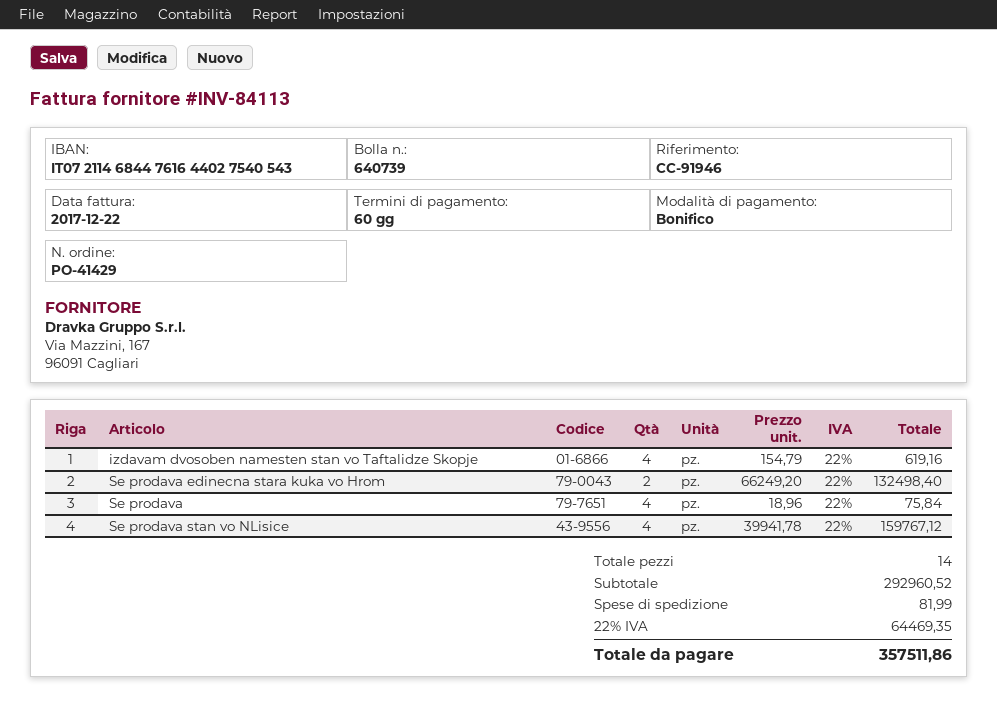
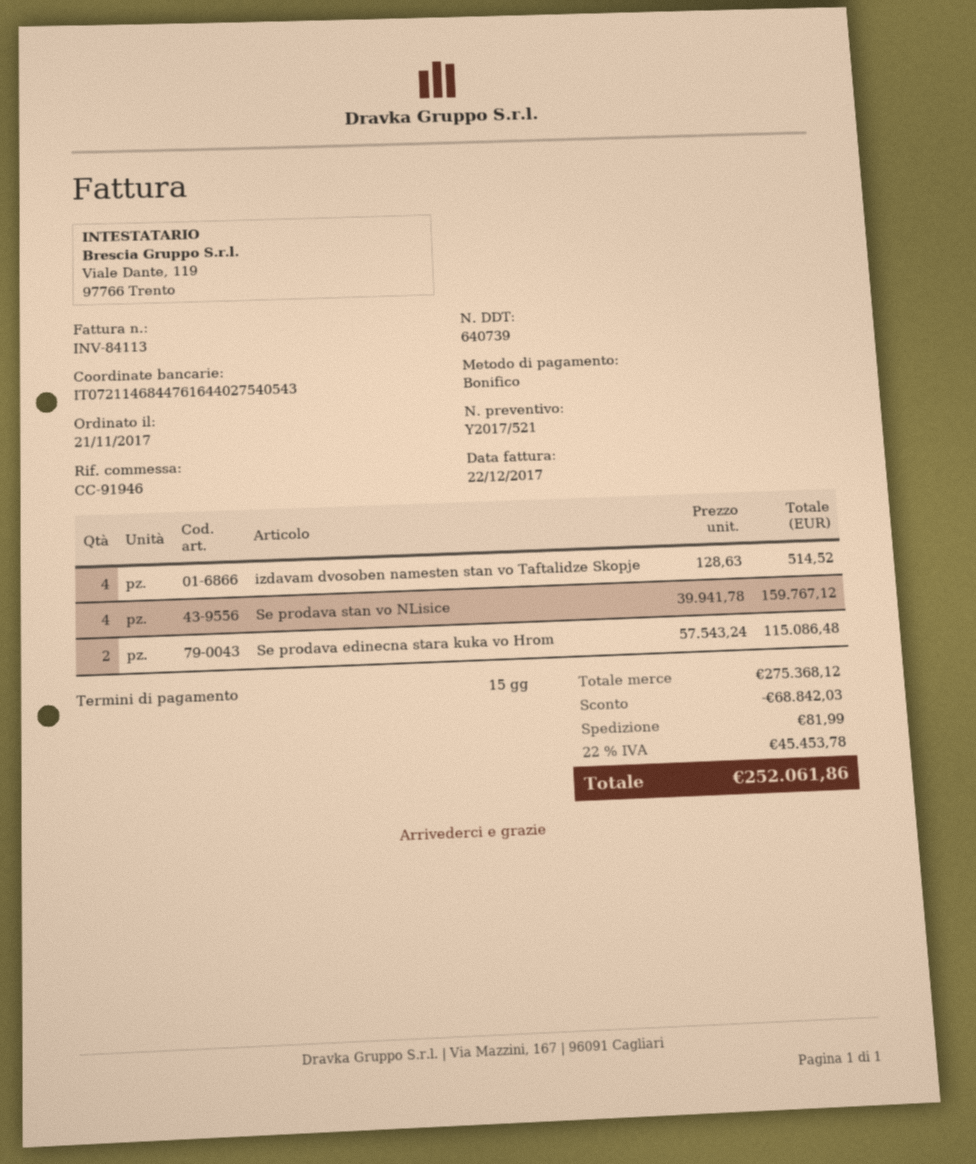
payment terms: 60 days -> 15 days
izdavam dvosoben namesten stan vo Taftalidze Skopje: 4 x 154.79 = 619.16 -> 4 x 128.63 = 514.52
Se prodava edinecna stara kuka vo Hrom: 2 x 66249.20 = 132498.40 -> 2 x 57543.24 = 115086.48
Se prodava: 4 x 18.96 = 75.84 -> none
subtotal: 292960.52 -> 275368.12
discount: none -> 68842.03
tax: 22% = 64469.35 -> 22% = 45453.78
total: 357511.86 -> 252061.86

